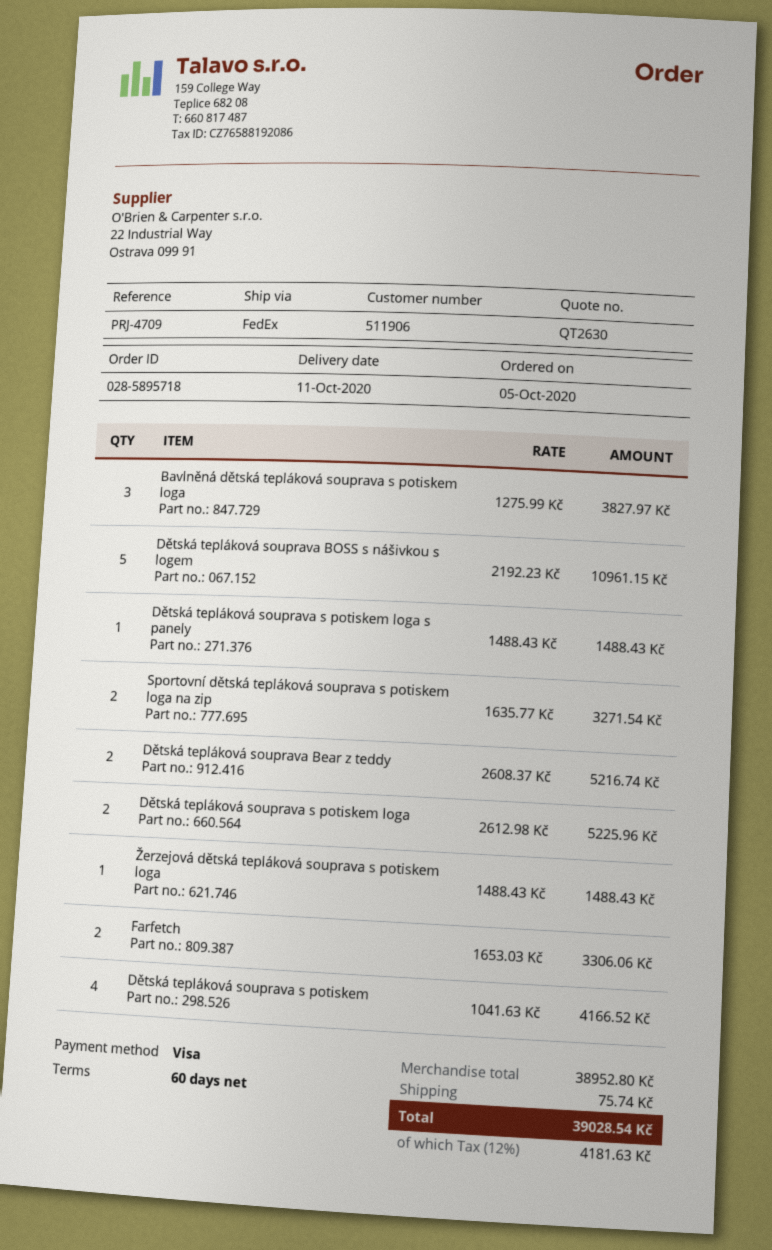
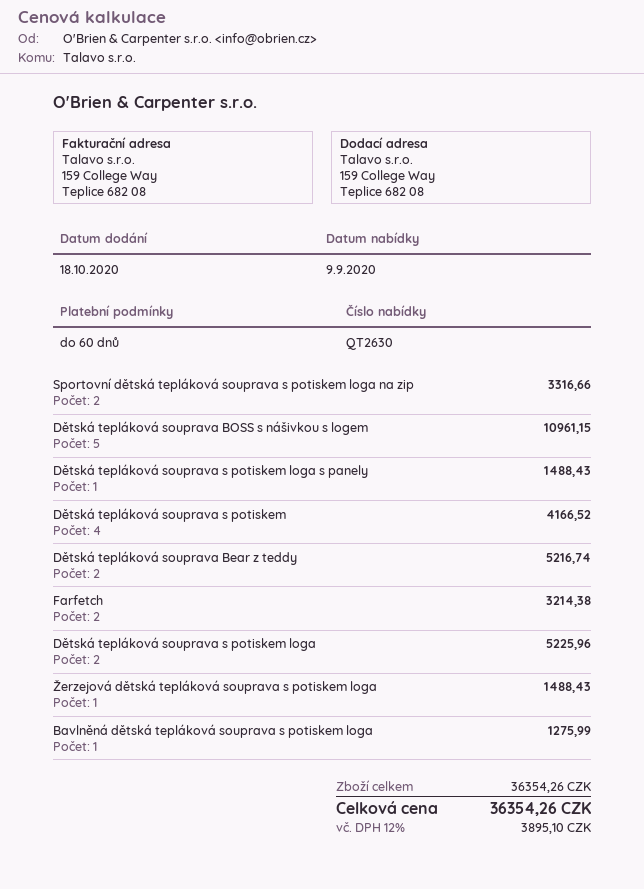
delivery date: 2020-10-11 -> 2020-10-18
Bavlněná dětská tepláková souprava s potiskem loga: 3 for 3827.97 -> 1 for 1275.99
Sportovní dětská tepláková souprava s potiskem loga na zip: 2 for 3271.54 -> 2 for 3316.66
Farfetch: 2 for 3306.06 -> 2 for 3214.38
subtotal: 38952.80 -> 36354.26
shipping: 75.74 -> none
tax: 12% = 4181.63 -> 12% = 3895.10
total: 39028.54 -> 36354.26

